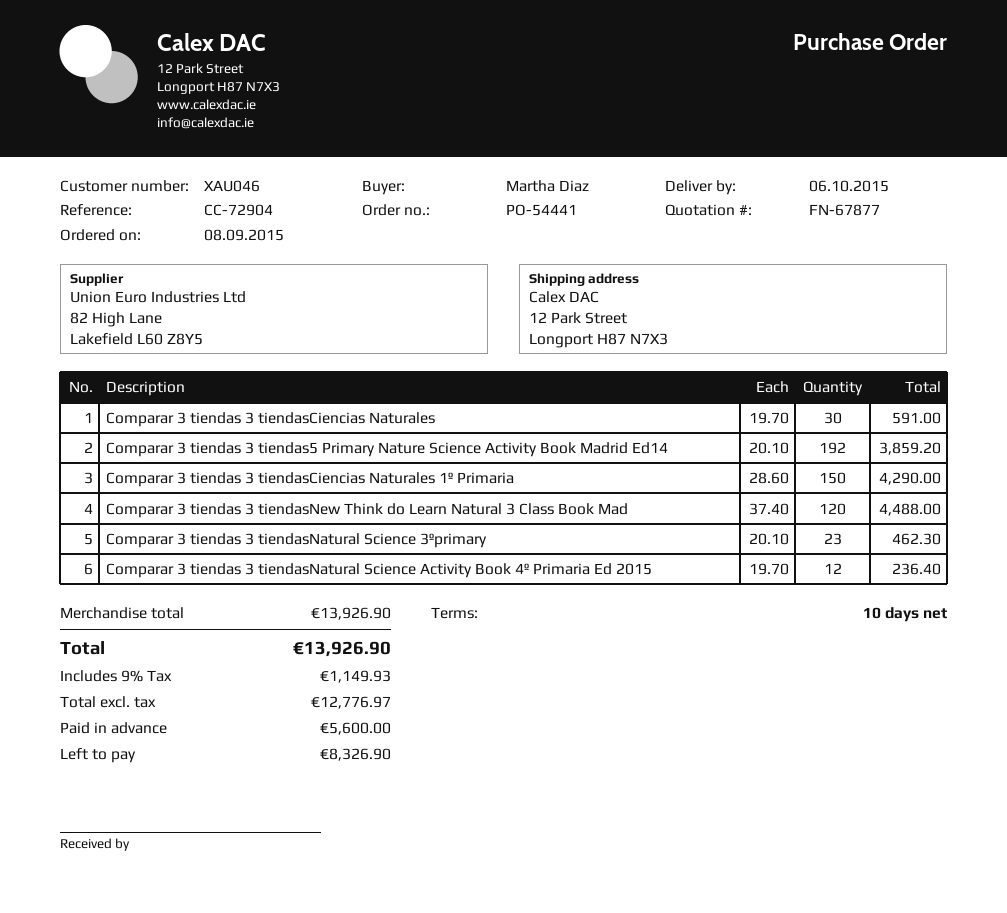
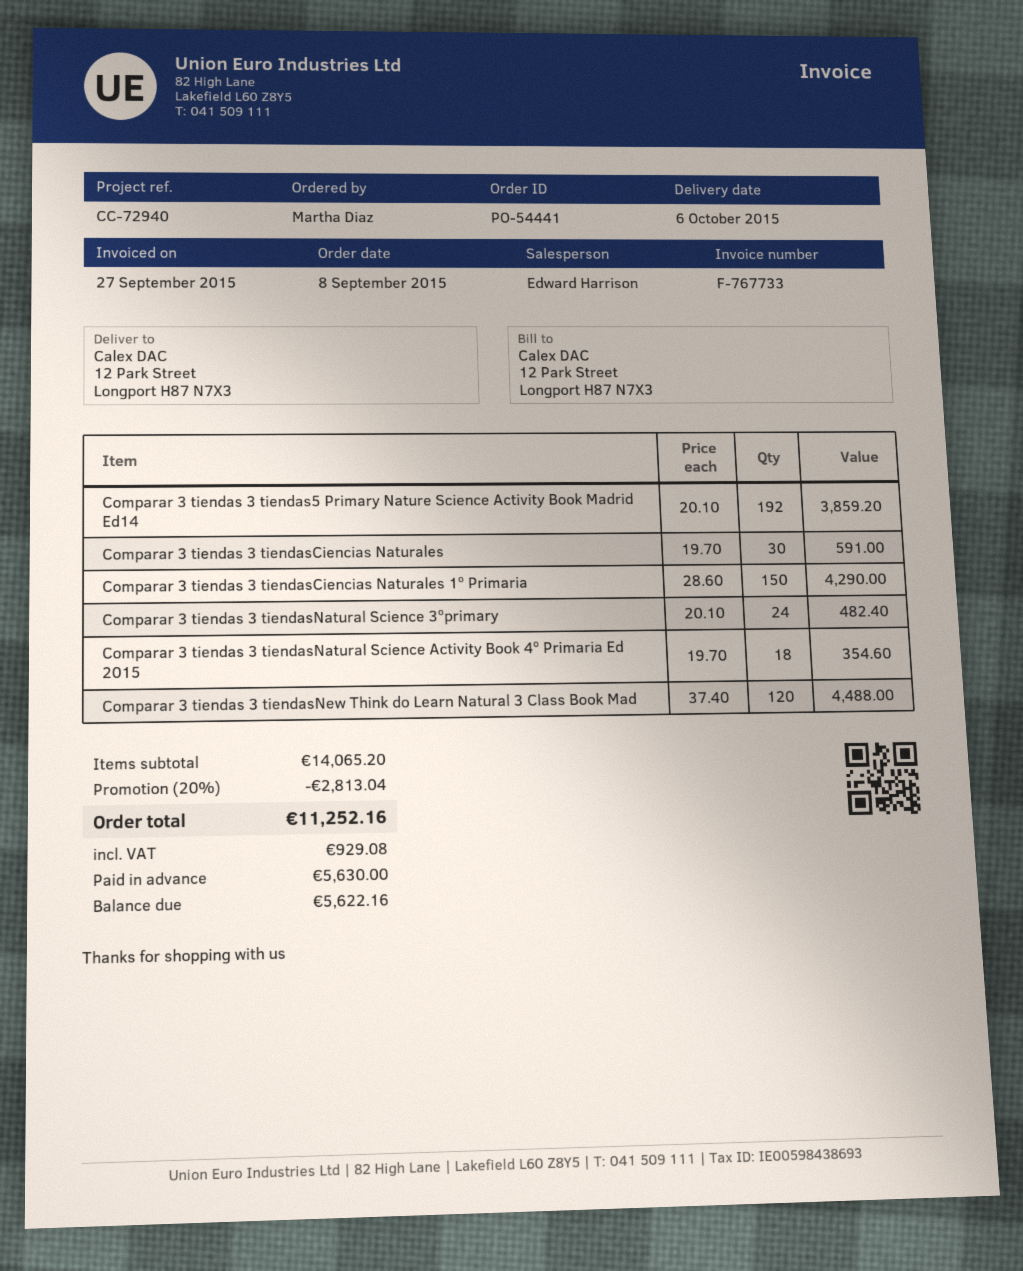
reference: CC-72904 -> CC-72940
Comparar 3 tiendas 3 tiendasNatural Science 3ºprimary: 23 x 20.10 = 462.30 -> 24 x 20.10 = 482.40
Comparar 3 tiendas 3 tiendasNatural Science Activity Book 4º Primaria Ed 2015: 12 x 19.70 = 236.40 -> 18 x 19.70 = 354.60
subtotal: 13926.90 -> 14065.20
discount: none -> 20% = 2813.04
tax: 1149.93 -> 929.08
total: 13926.90 -> 11252.16
deposit: 5600.00 -> 5630.00
balance: 8326.90 -> 5622.16

